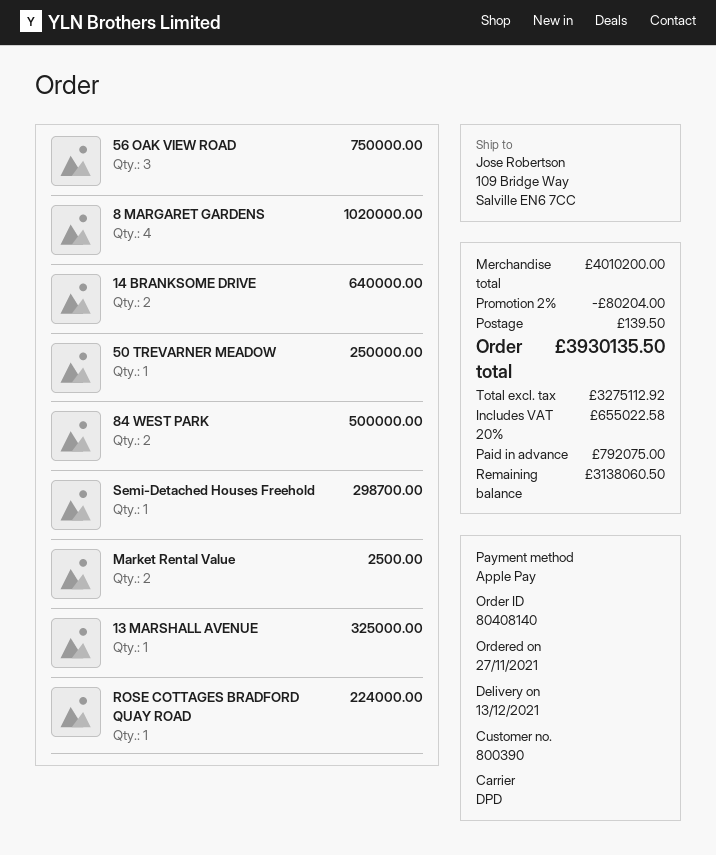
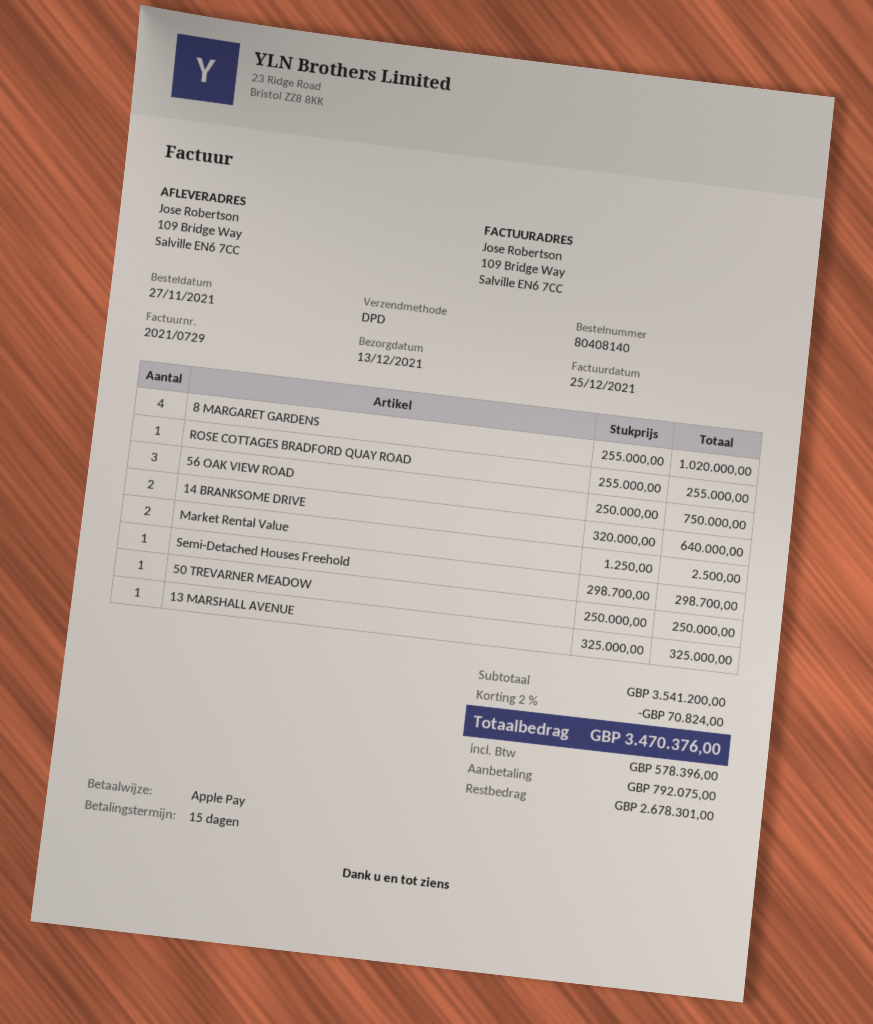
84 WEST PARK: 2 for 500000.00 -> none
ROSE COTTAGES BRADFORD QUAY ROAD: 1 for 224000.00 -> 1 for 255000.00
subtotal: 4010200.00 -> 3541200.00
discount: 2% = 80204.00 -> 2% = 70824.00
shipping: 139.50 -> none
tax: 655022.58 -> 578396.00
total: 3930135.50 -> 3470376.00
balance: 3138060.50 -> 2678301.00

